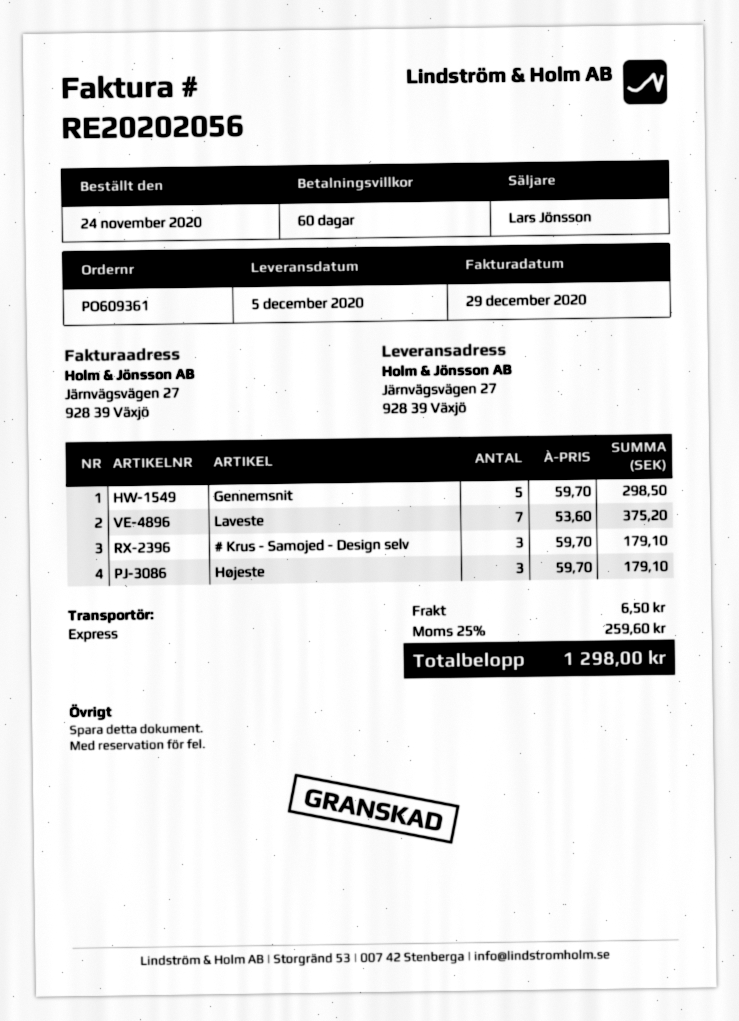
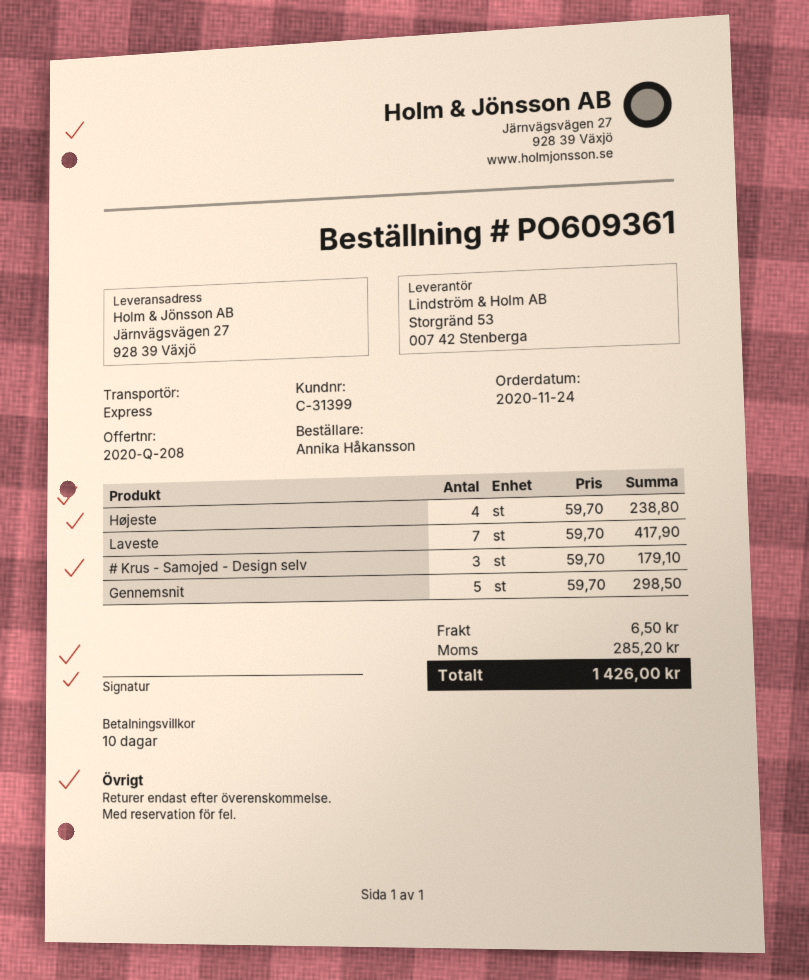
payment terms: 60 days -> 10 days
Laveste: 7 x 53.60 = 375.20 -> 7 x 59.70 = 417.90
Højeste: 3 x 59.70 = 179.10 -> 4 x 59.70 = 238.80
tax: 259.60 -> 285.20
total: 1298.00 -> 1426.00

